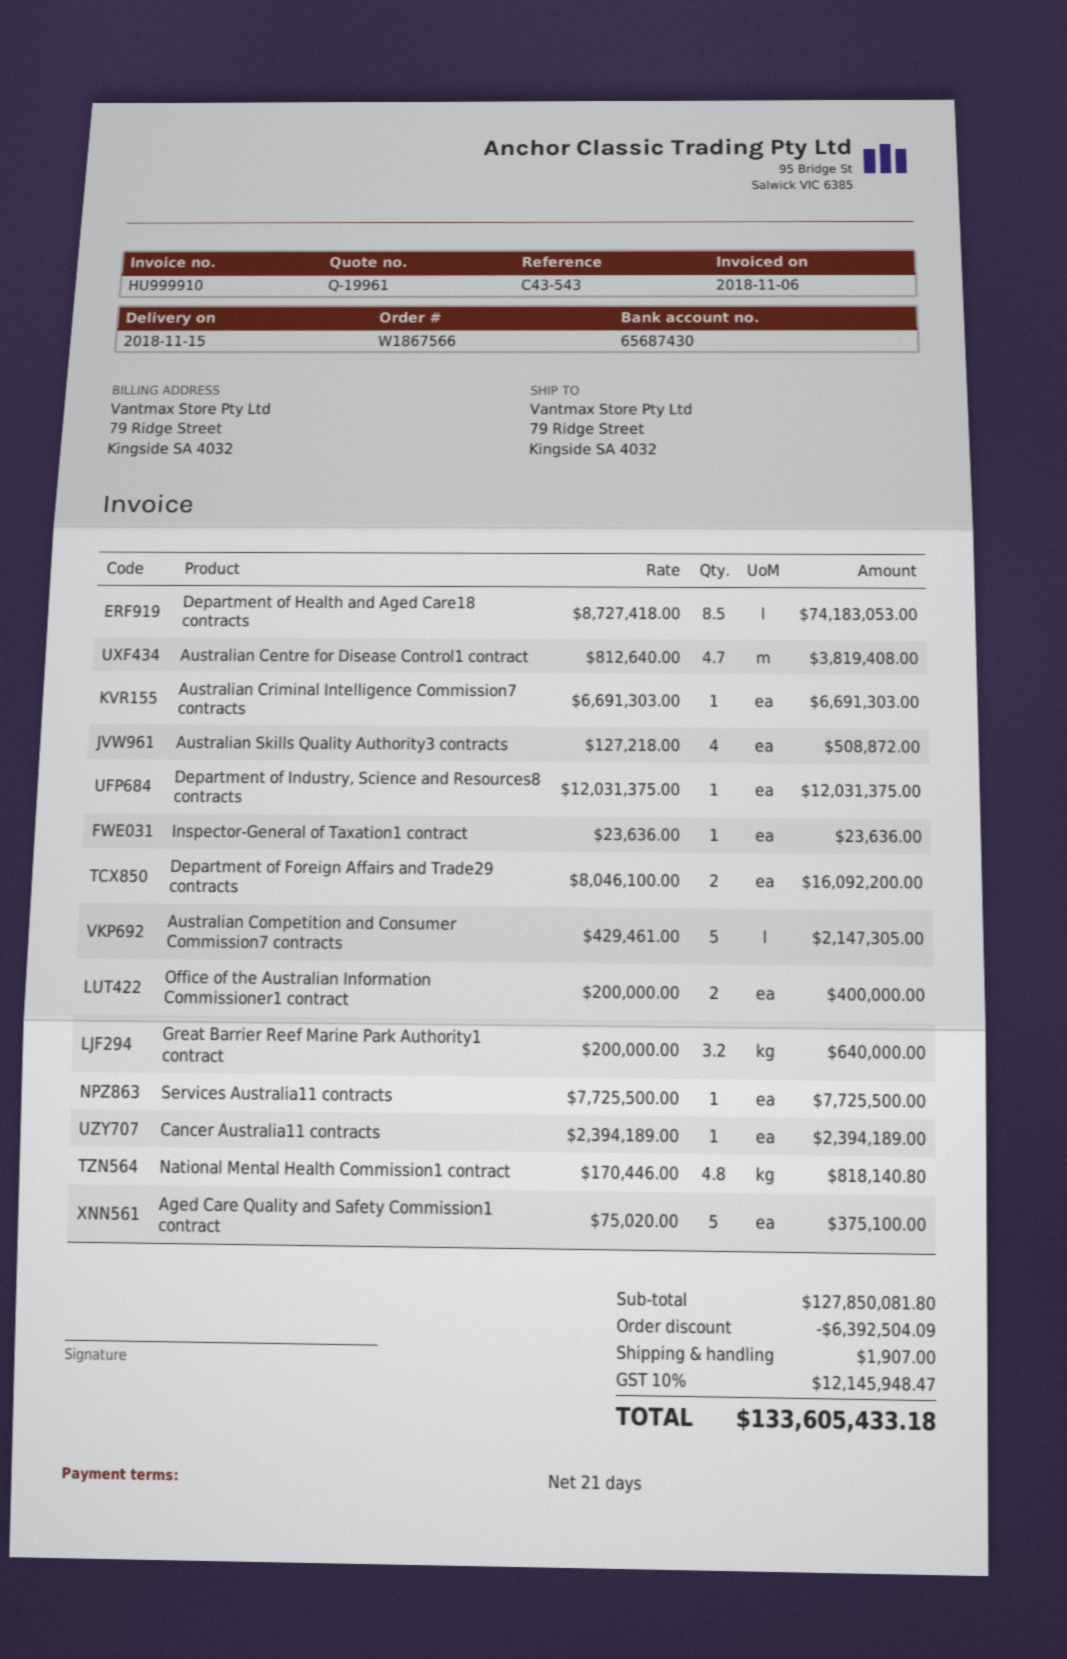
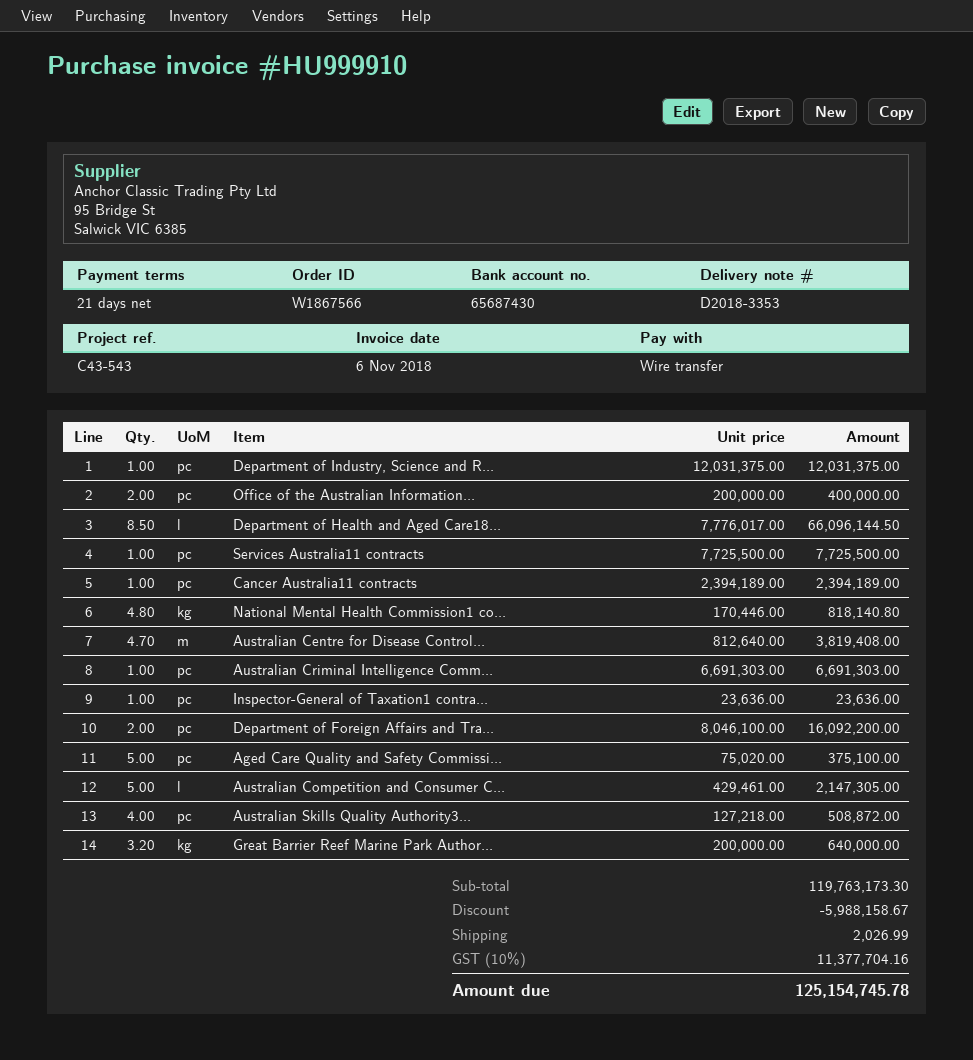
Department of Health and Aged Care18 contracts: 8.5 x 8727418.00 = 74183053.00 -> 8.5 x 7776017.00 = 66096144.50
subtotal: 127850081.80 -> 119763173.30
discount: 6392504.09 -> 5988158.67
shipping: 1907.00 -> 2026.99
tax: 10% = 12145948.47 -> 10% = 11377704.16
total: 133605433.18 -> 125154745.78

